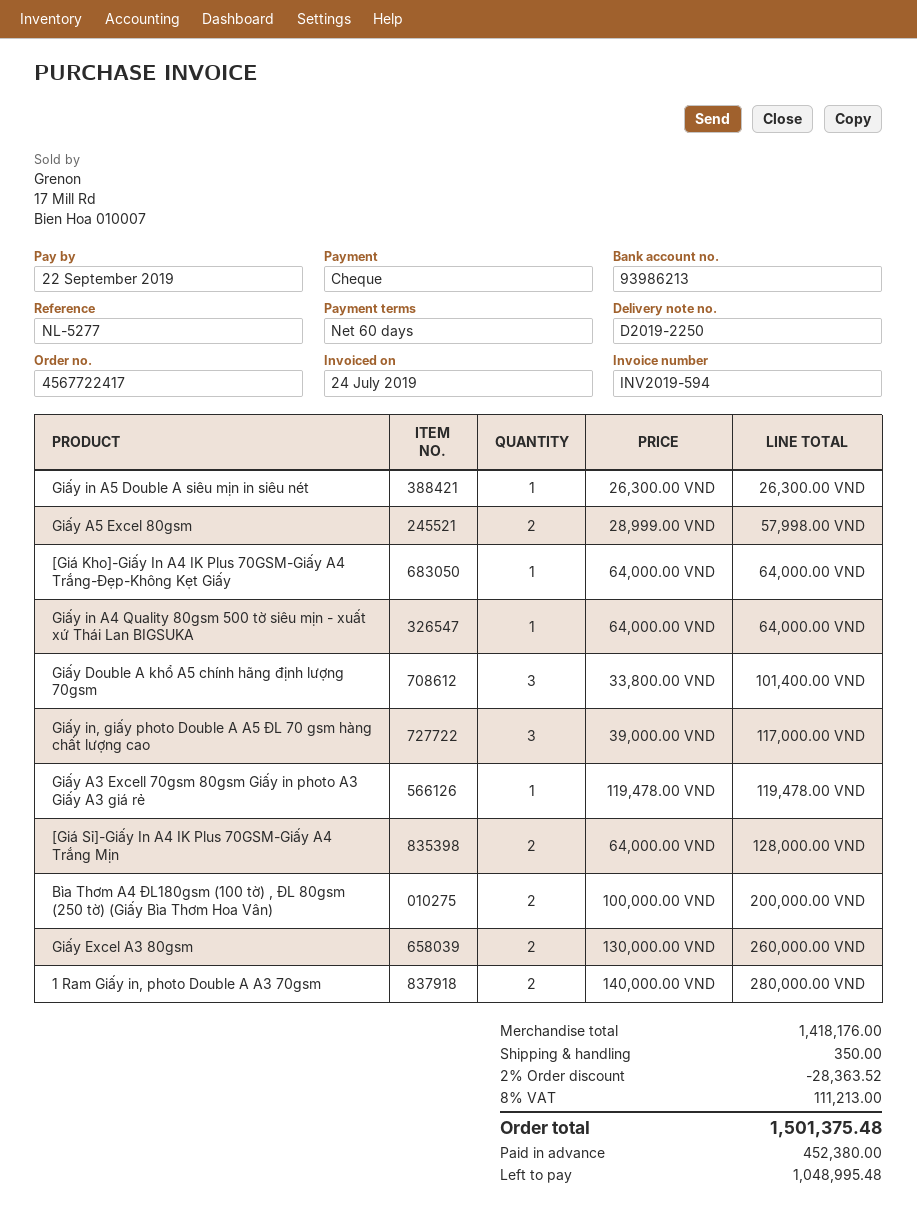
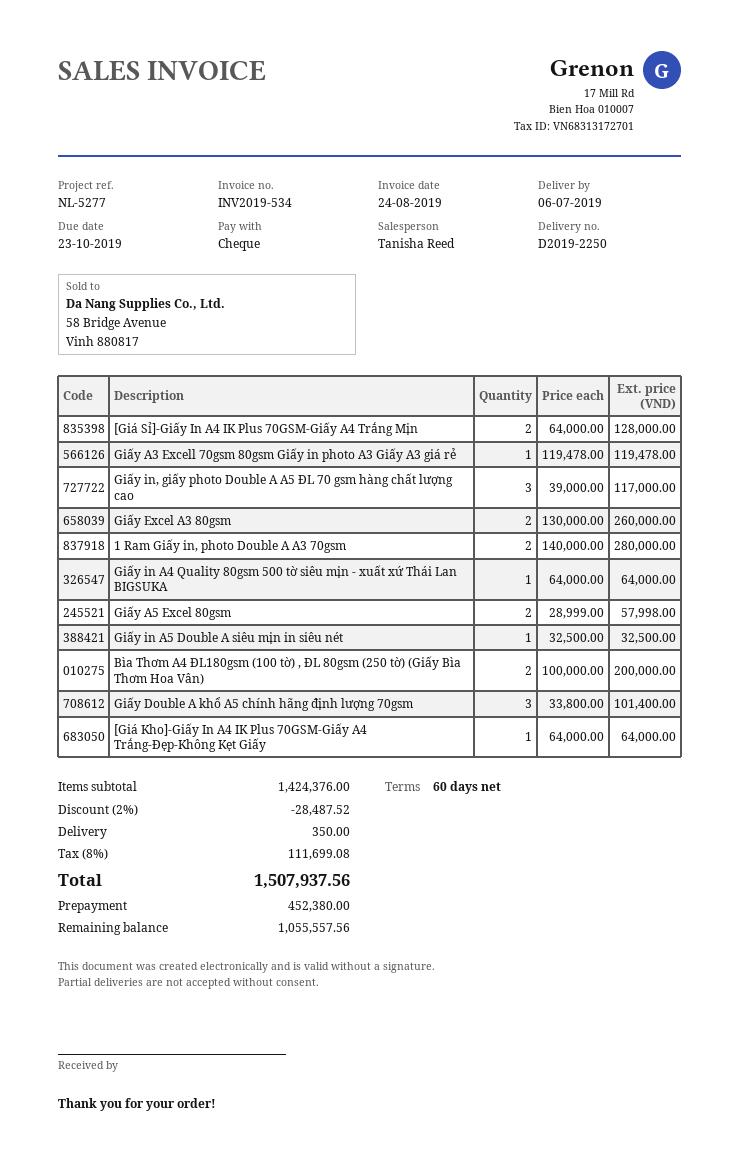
invoice number: INV2019-594 -> INV2019-534
invoice date: 2019-07-24 -> 2019-08-24
due date: 2019-09-22 -> 2019-10-23
Giấy in A5 Double A siêu mịn in siêu nét: 1 x 26300.00 = 26300.00 -> 1 x 32500.00 = 32500.00
subtotal: 1418176.00 -> 1424376.00
discount: 2% = 28363.52 -> 2% = 28487.52
tax: 8% = 111213.00 -> 8% = 111699.08
total: 1501375.48 -> 1507937.56
balance: 1048995.48 -> 1055557.56

